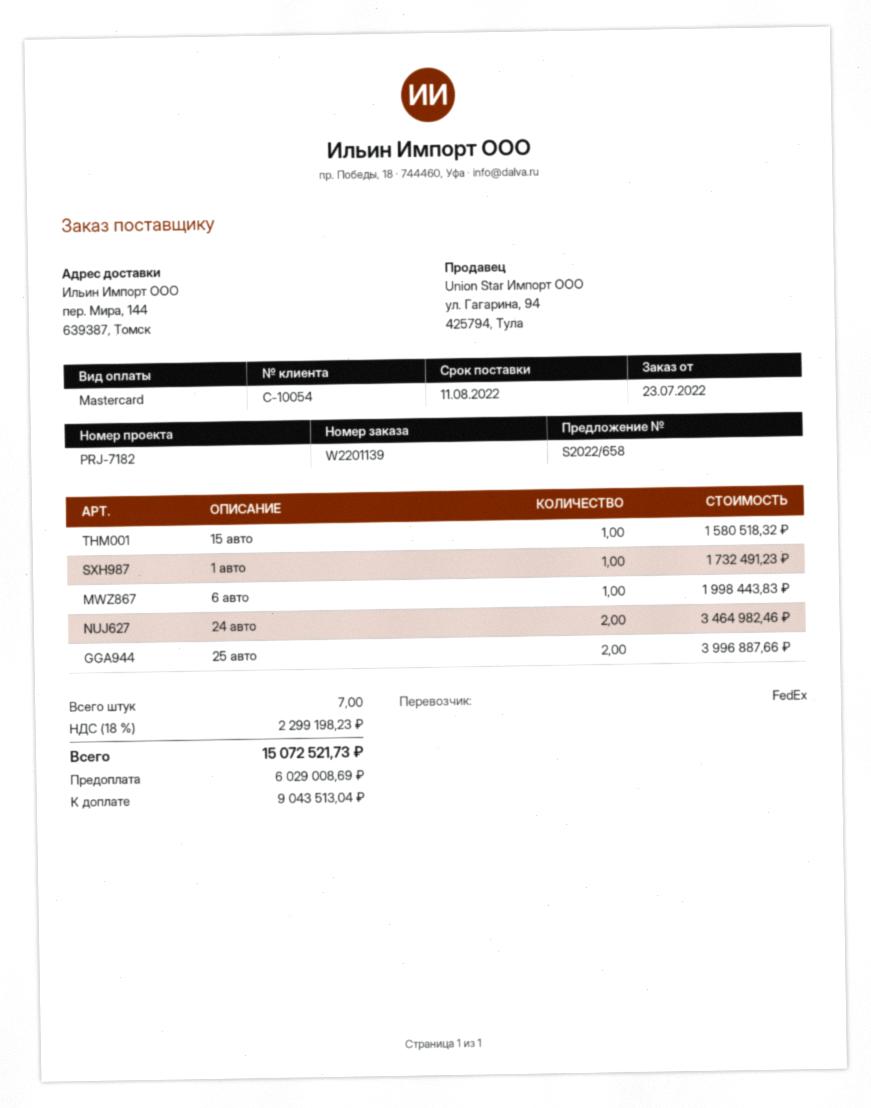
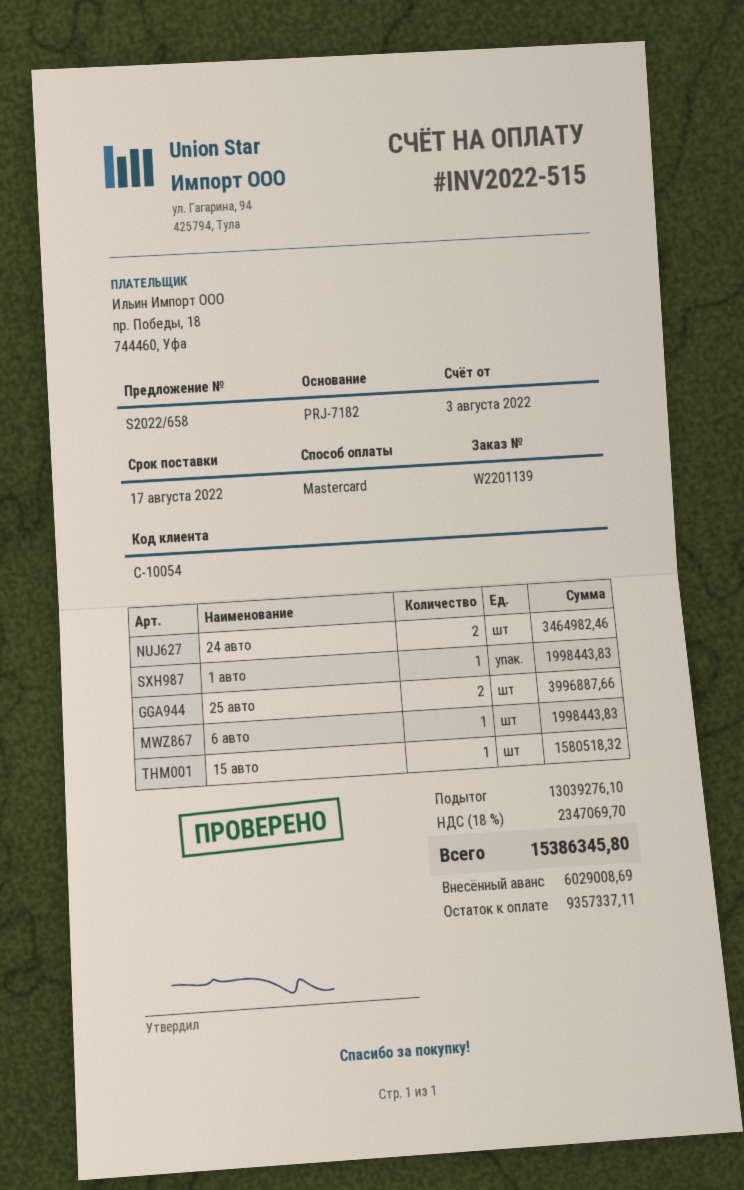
delivery date: 2022-08-11 -> 2022-08-17
1 авто: 1 for 1732491.23 -> 1 for 1998443.83
tax: 18% = 2299198.23 -> 18% = 2347069.70
total: 15072521.73 -> 15386345.80
balance: 9043513.04 -> 9357337.11

